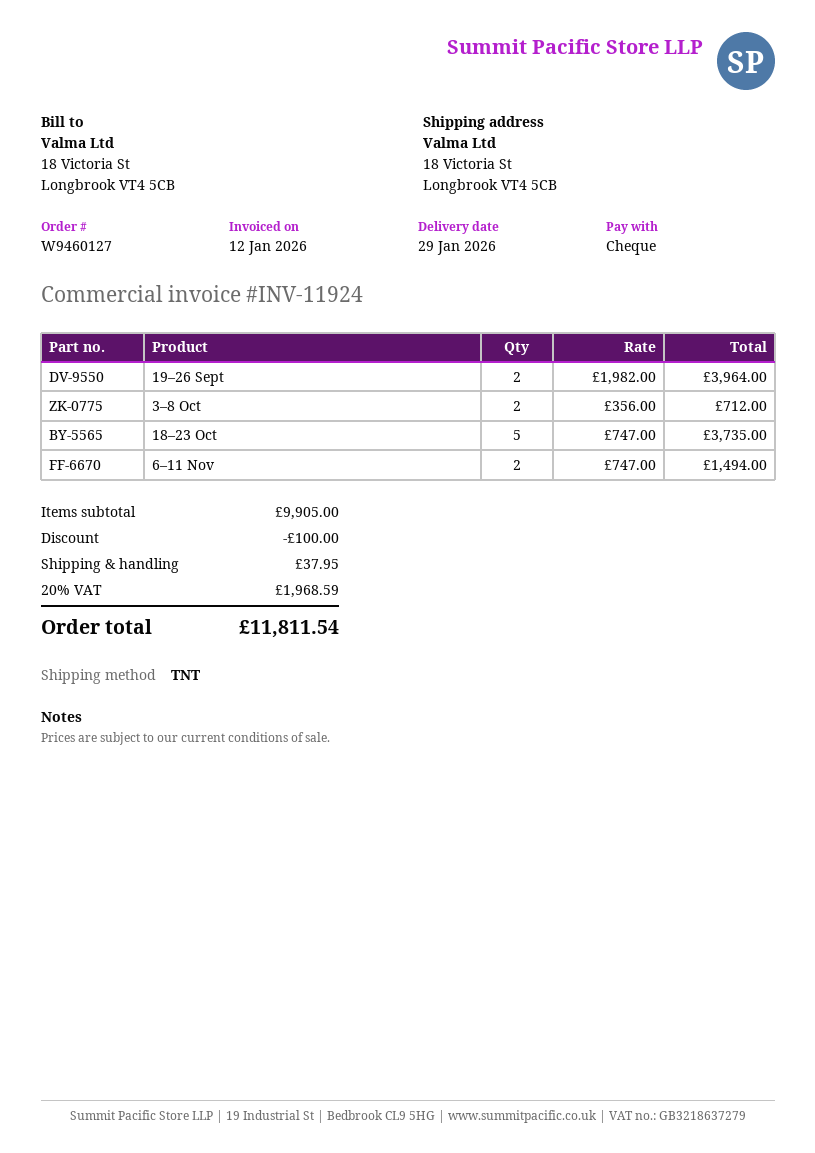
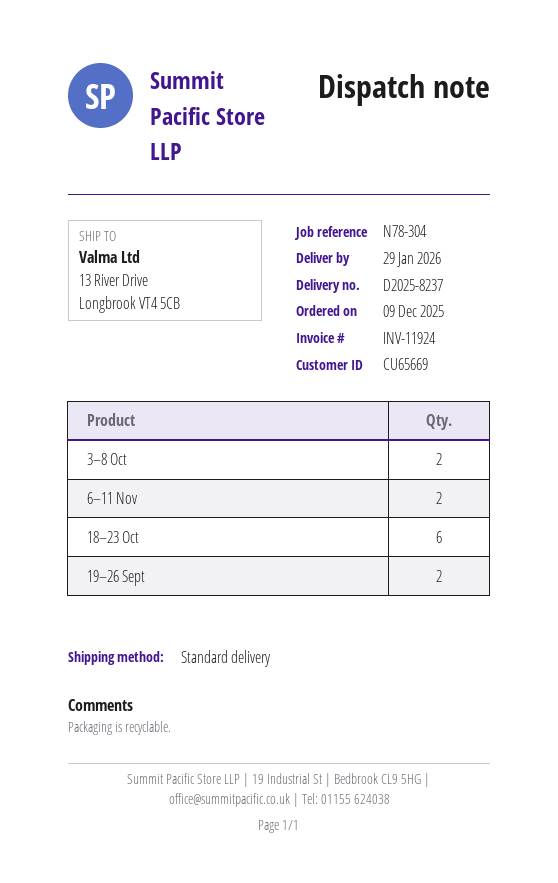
shipping method: TNT -> standard
ship to: 18 Victoria St, Longbrook VT4 5CB -> 13 River Drive, Longbrook VT4 5CB
18–23 Oct: 5 -> 6

